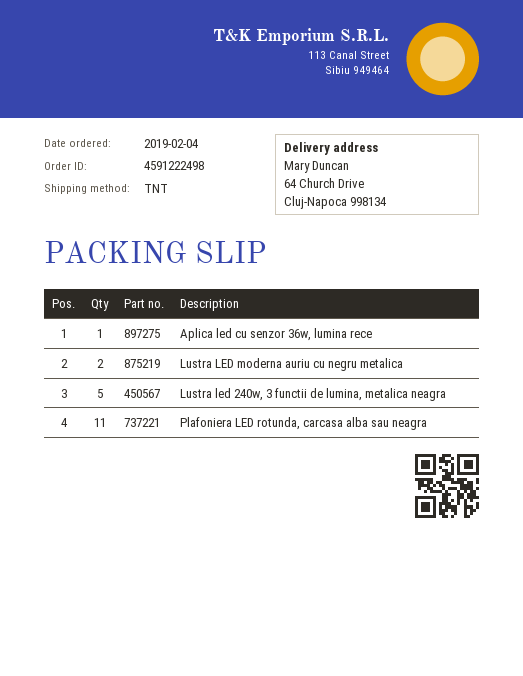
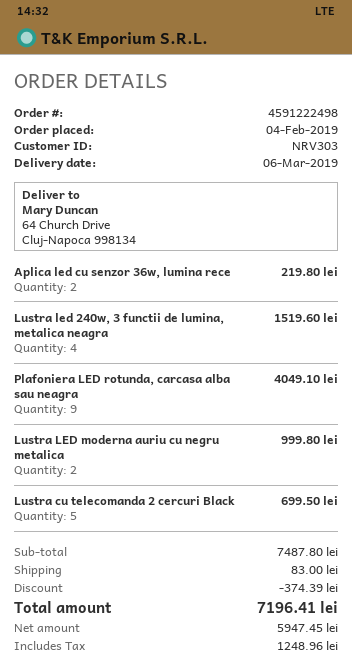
Aplica led cu senzor 36w, lumina rece: 1 -> 2
Lustra led 240w, 3 functii de lumina, metalica neagra: 5 -> 4
Plafoniera LED rotunda, carcasa alba sau neagra: 11 -> 9
Lustra cu telecomanda 2 cercuri Black: none -> 5

